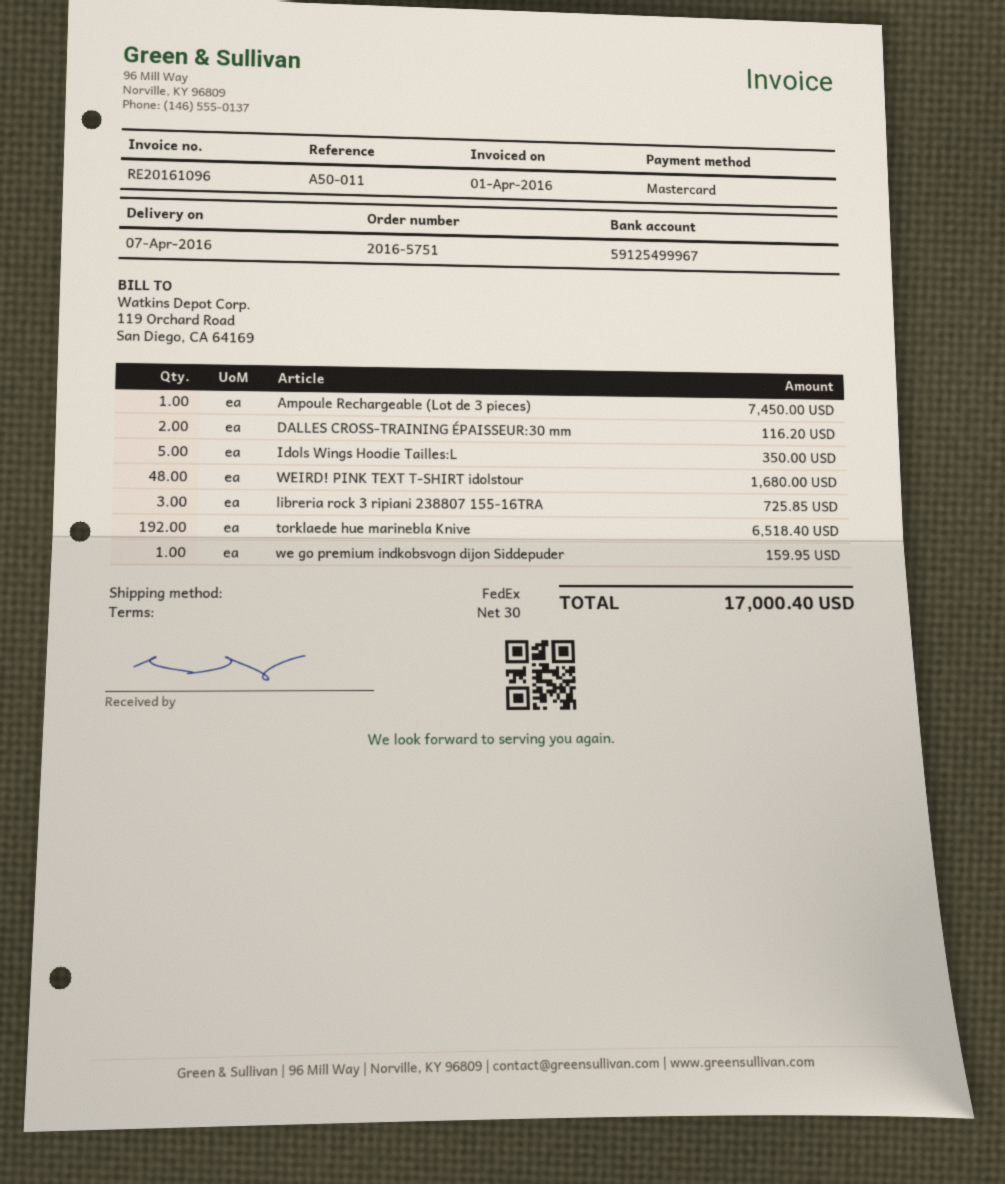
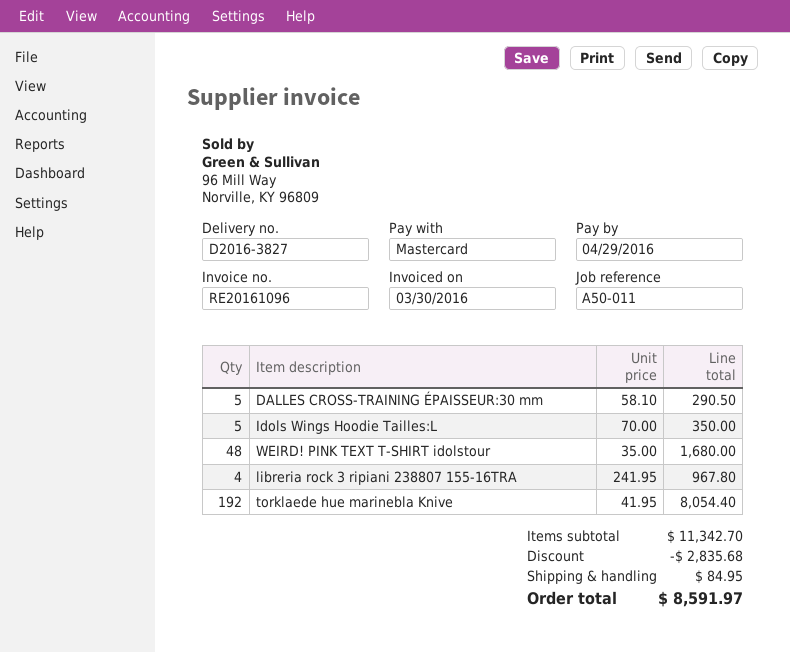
invoice date: 2016-04-01 -> 2016-03-30
Ampoule Rechargeable (Lot de 3 pieces): 1 for 7450.00 -> none
DALLES CROSS-TRAINING ÉPAISSEUR:30 mm: 2 for 116.20 -> 5 for 290.50
libreria rock 3 ripiani 238807 155-16TRA: 3 for 725.85 -> 4 for 967.80
torklaede hue marinebla Knive: 192 for 6518.40 -> 192 for 8054.40
we go premium indkobsvogn dijon Siddepuder: 1 for 159.95 -> none
discount: none -> 2835.68
shipping: none -> 84.95
total: 17000.40 -> 8591.97

